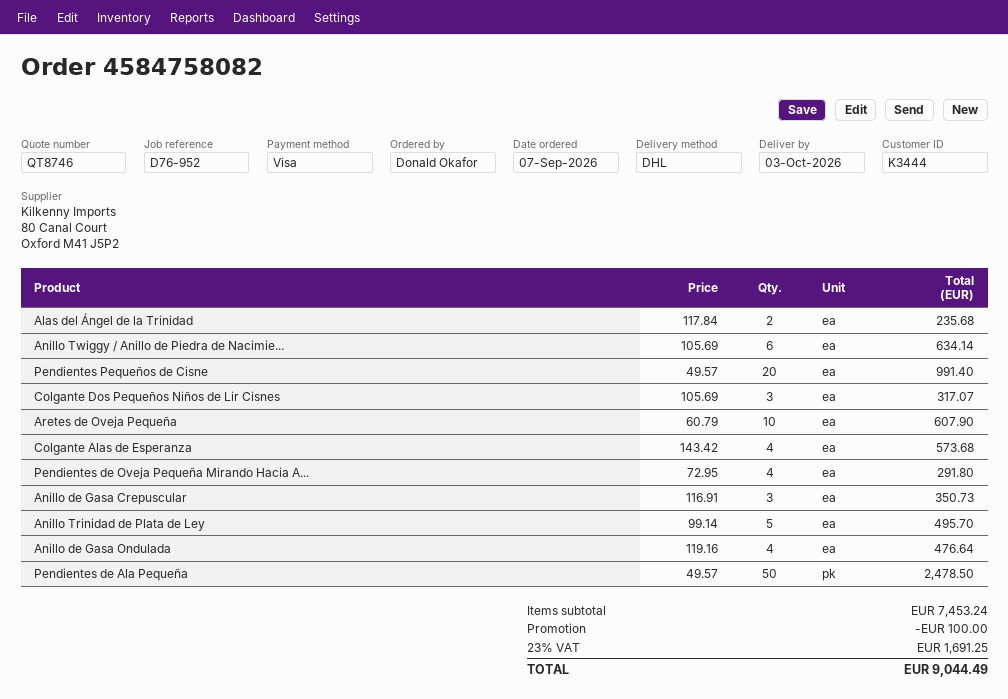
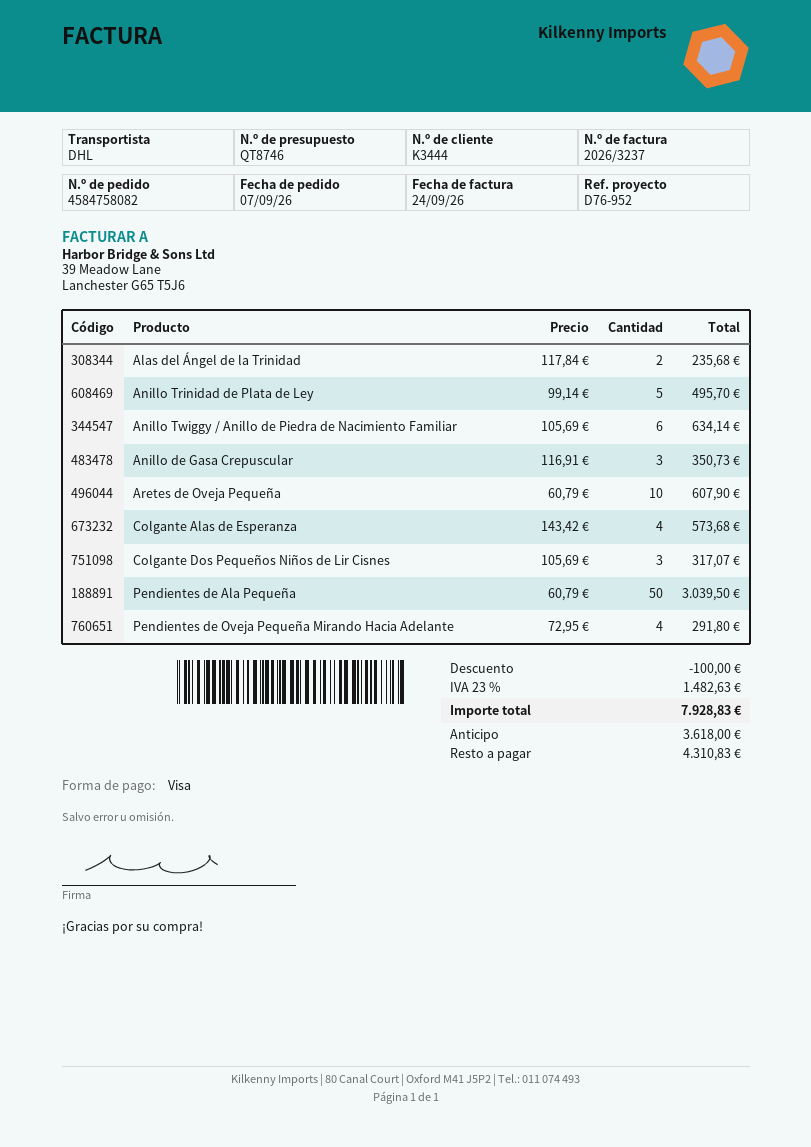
Pendientes Pequeños de Cisne: 20 x 49.57 = 991.40 -> none
Anillo de Gasa Ondulada: 4 x 119.16 = 476.64 -> none
Pendientes de Ala Pequeña: 50 x 49.57 = 2478.50 -> 50 x 60.79 = 3039.50
tax: 23% = 1691.25 -> 23% = 1482.63
total: 9044.49 -> 7928.83

